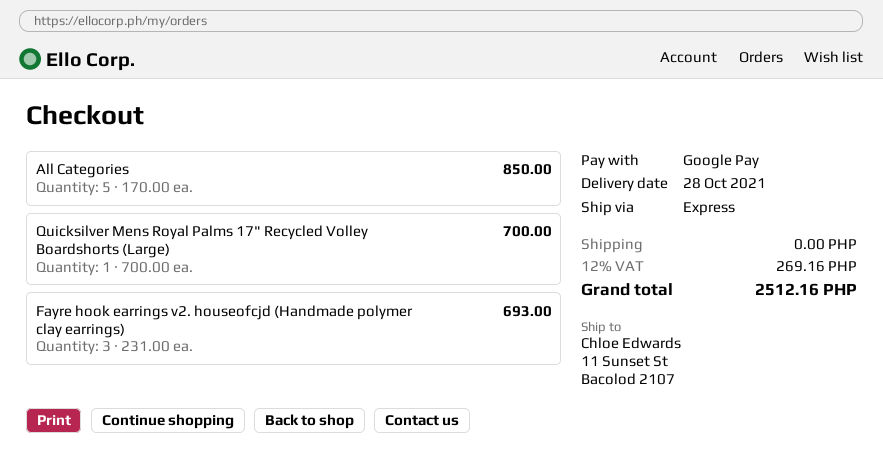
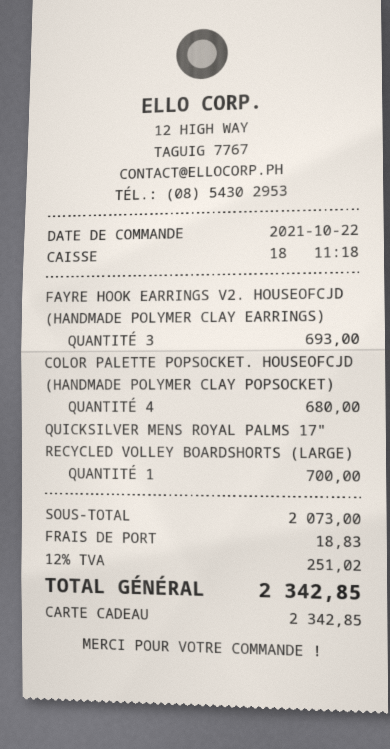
payment method: Google Pay -> gift card
All Categories: 5 for 850.00 -> none
COLOR PALETTE POPSOCKET. HOUSEOFCJD (HANDMADE POLYMER CLAY POPSOCKET): none -> 4 for 680.00
shipping: 0.00 -> 18.83
tax: 12% = 269.16 -> 12% = 251.02
total: 2512.16 -> 2342.85

